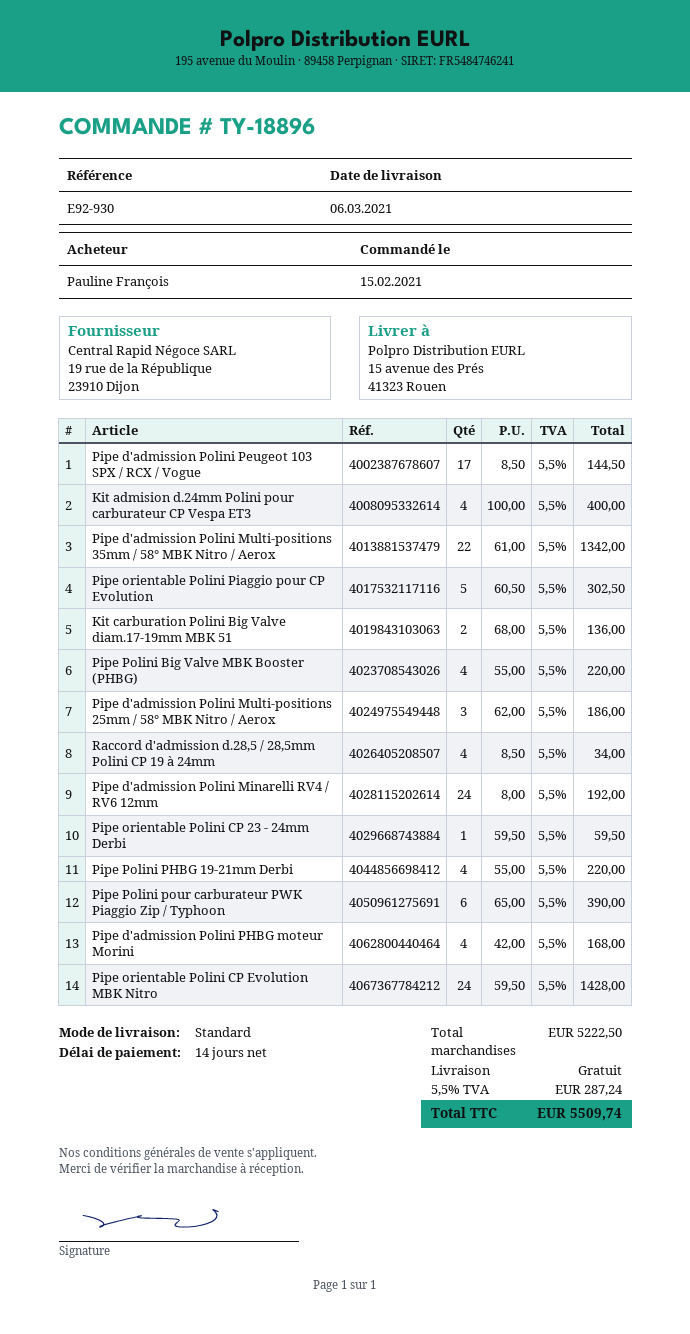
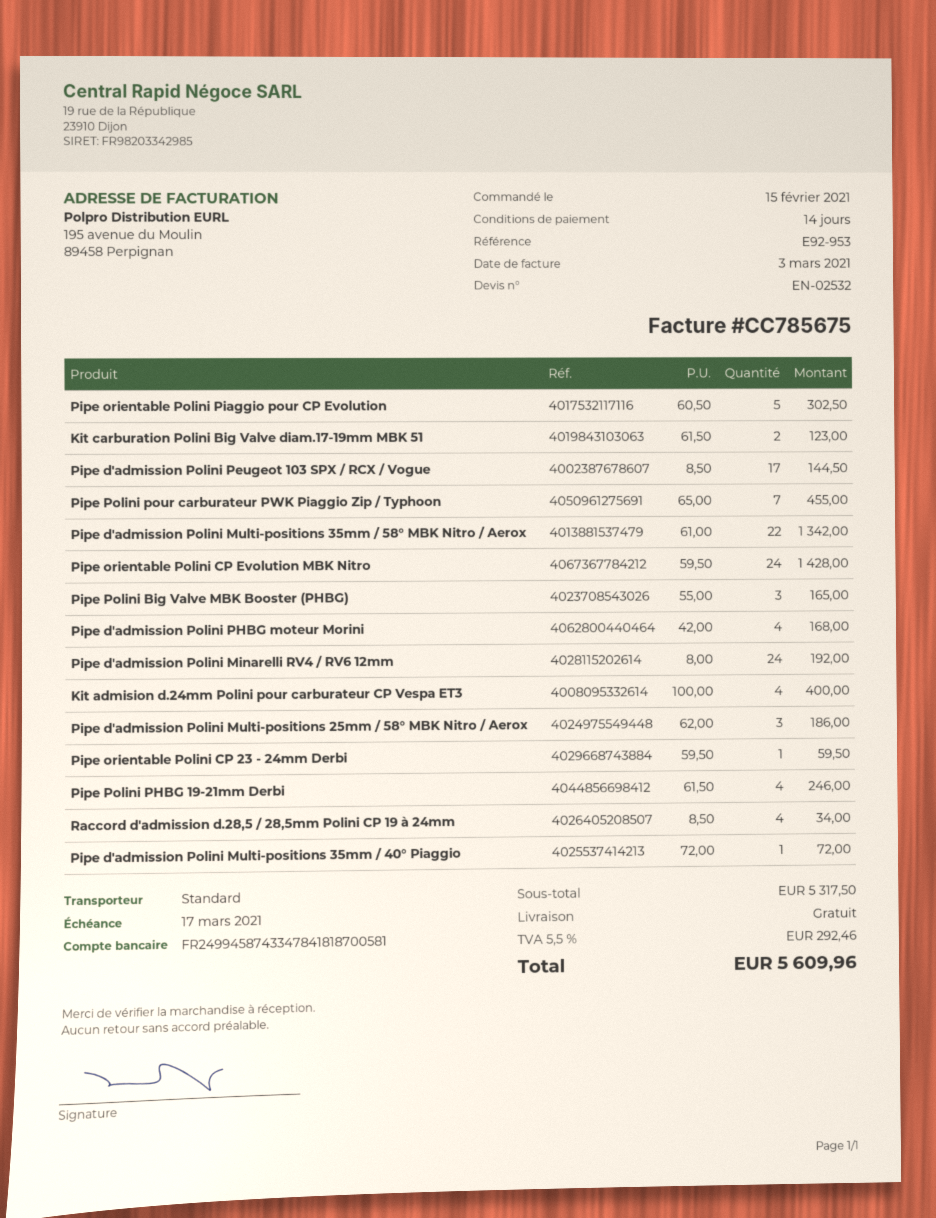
reference: E92-930 -> E92-953
Kit carburation Polini Big Valve diam.17-19mm MBK 51: 2 x 68.00 = 136.00 -> 2 x 61.50 = 123.00
Pipe Polini Big Valve MBK Booster (PHBG): 4 x 55.00 = 220.00 -> 3 x 55.00 = 165.00
Pipe Polini PHBG 19-21mm Derbi: 4 x 55.00 = 220.00 -> 4 x 61.50 = 246.00
Pipe Polini pour carburateur PWK Piaggio Zip / Typhoon: 6 x 65.00 = 390.00 -> 7 x 65.00 = 455.00
Pipe d'admission Polini Multi-positions 35mm / 40° Piaggio: none -> 1 x 72.00 = 72.00
subtotal: 5222.50 -> 5317.50
tax: 5.5% = 287.24 -> 5.5% = 292.46
total: 5509.74 -> 5609.96

